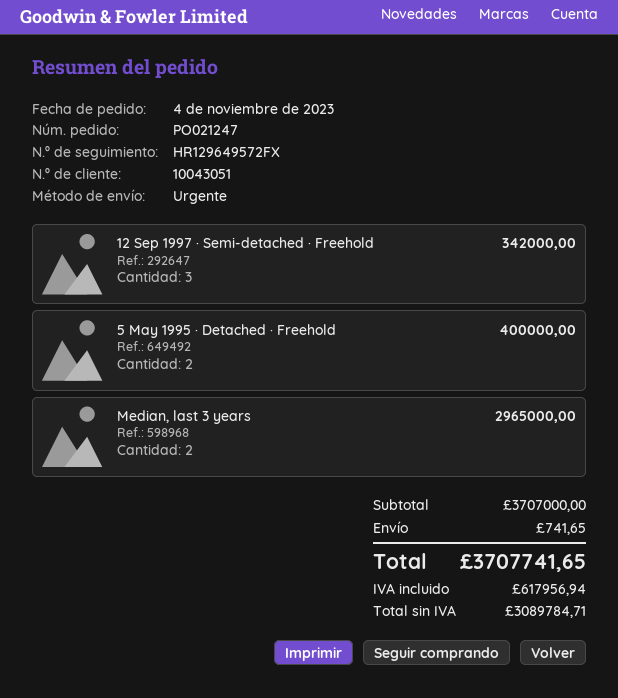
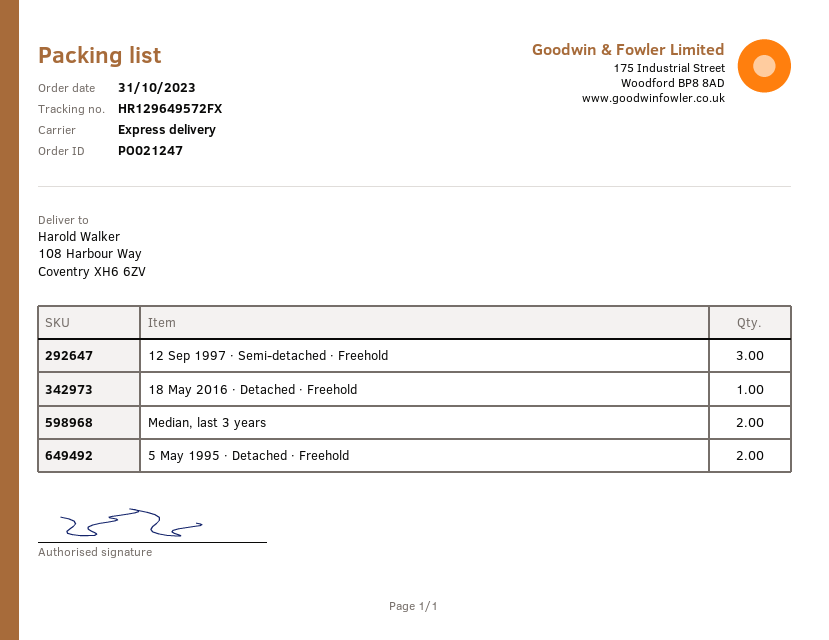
order date: 2023-11-04 -> 2023-10-31
18 May 2016 · Detached · Freehold: none -> 1

